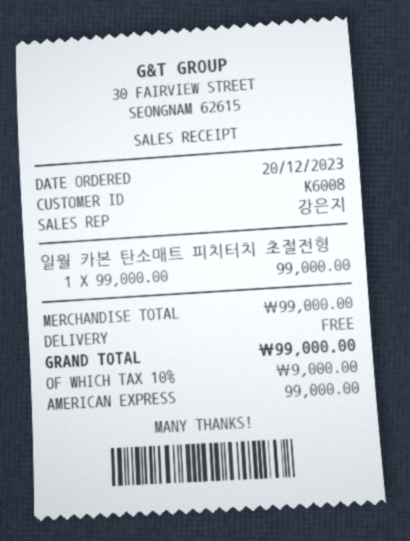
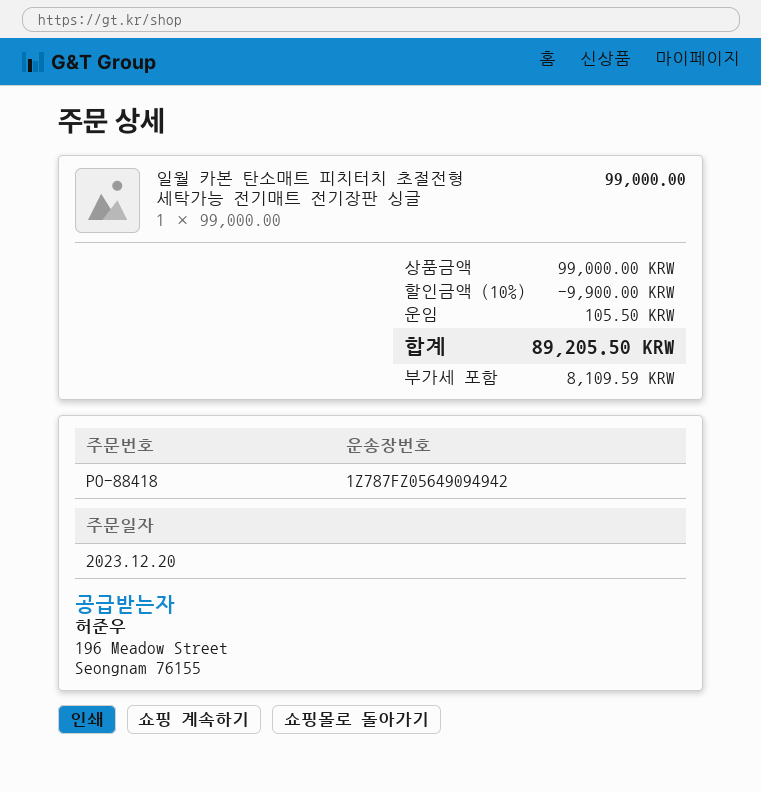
discount: none -> 10% = 9900.00
shipping: 0.00 -> 105.50
tax: 9000.00 -> 8109.59
total: 99000.00 -> 89205.50

